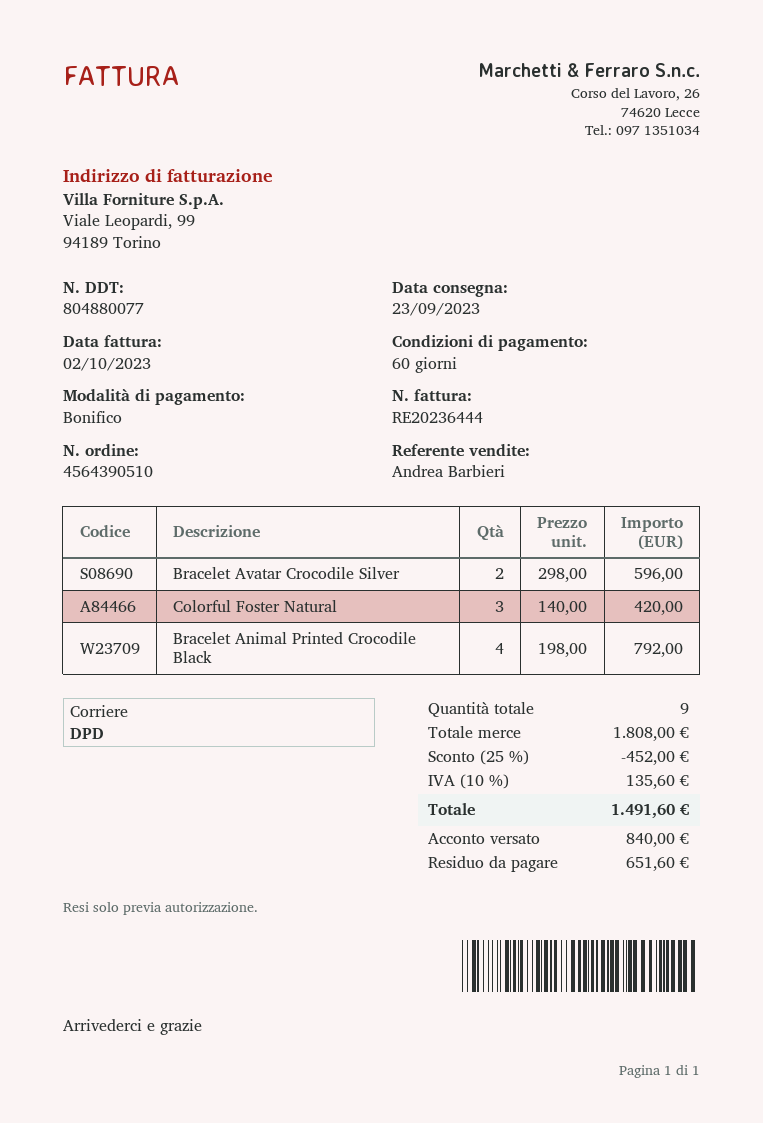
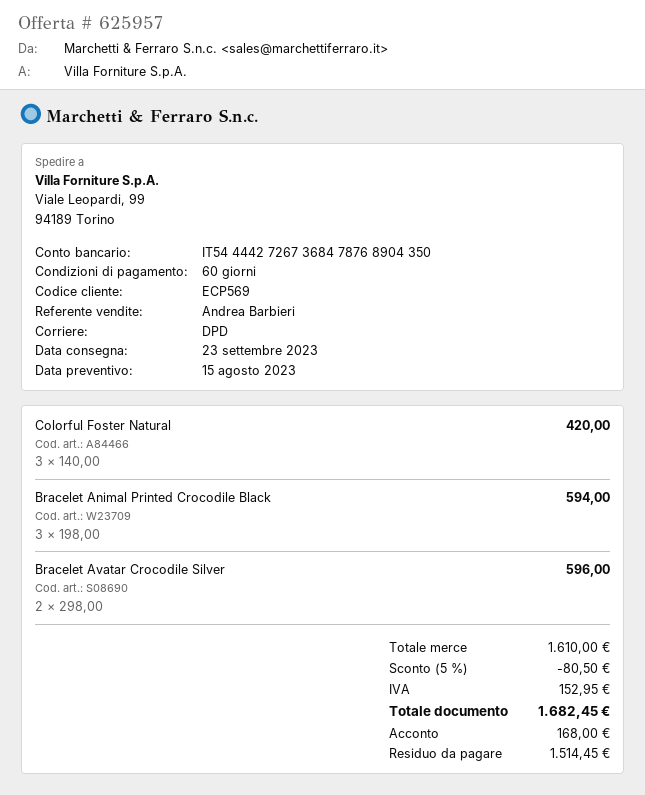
Bracelet Animal Printed Crocodile Black: 4 x 198.00 = 792.00 -> 3 x 198.00 = 594.00
subtotal: 1808.00 -> 1610.00
discount: 25% = 452.00 -> 5% = 80.50
tax: 135.60 -> 152.95
total: 1491.60 -> 1682.45
deposit: 840.00 -> 168.00
balance: 651.60 -> 1514.45

